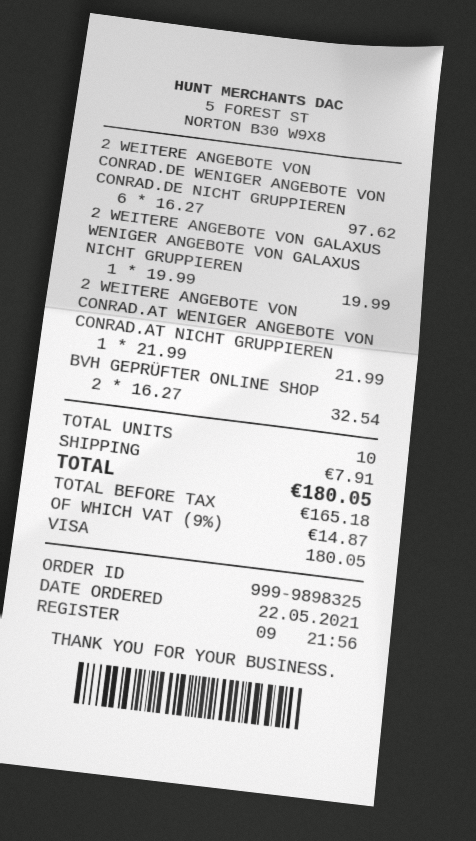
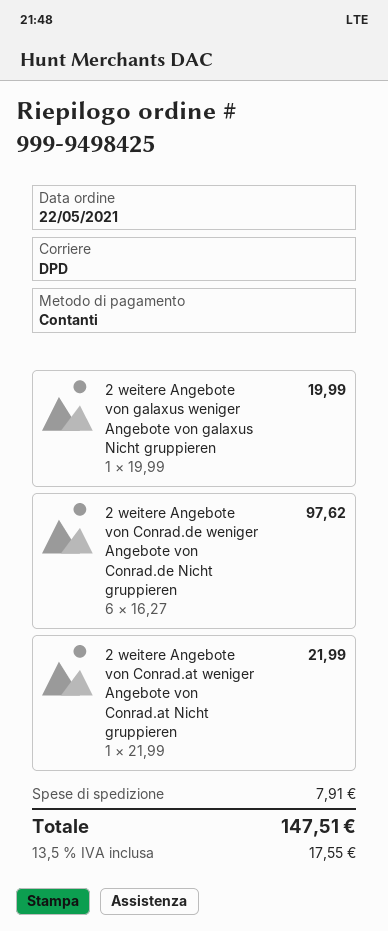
order number: 999-9898325 -> 999-9498425
payment method: Visa -> cash
BVH GEPRÜFTER ONLINE SHOP: 2 x 16.27 = 32.54 -> none
tax: 9% = 14.87 -> 13.5% = 17.55
total: 180.05 -> 147.51

